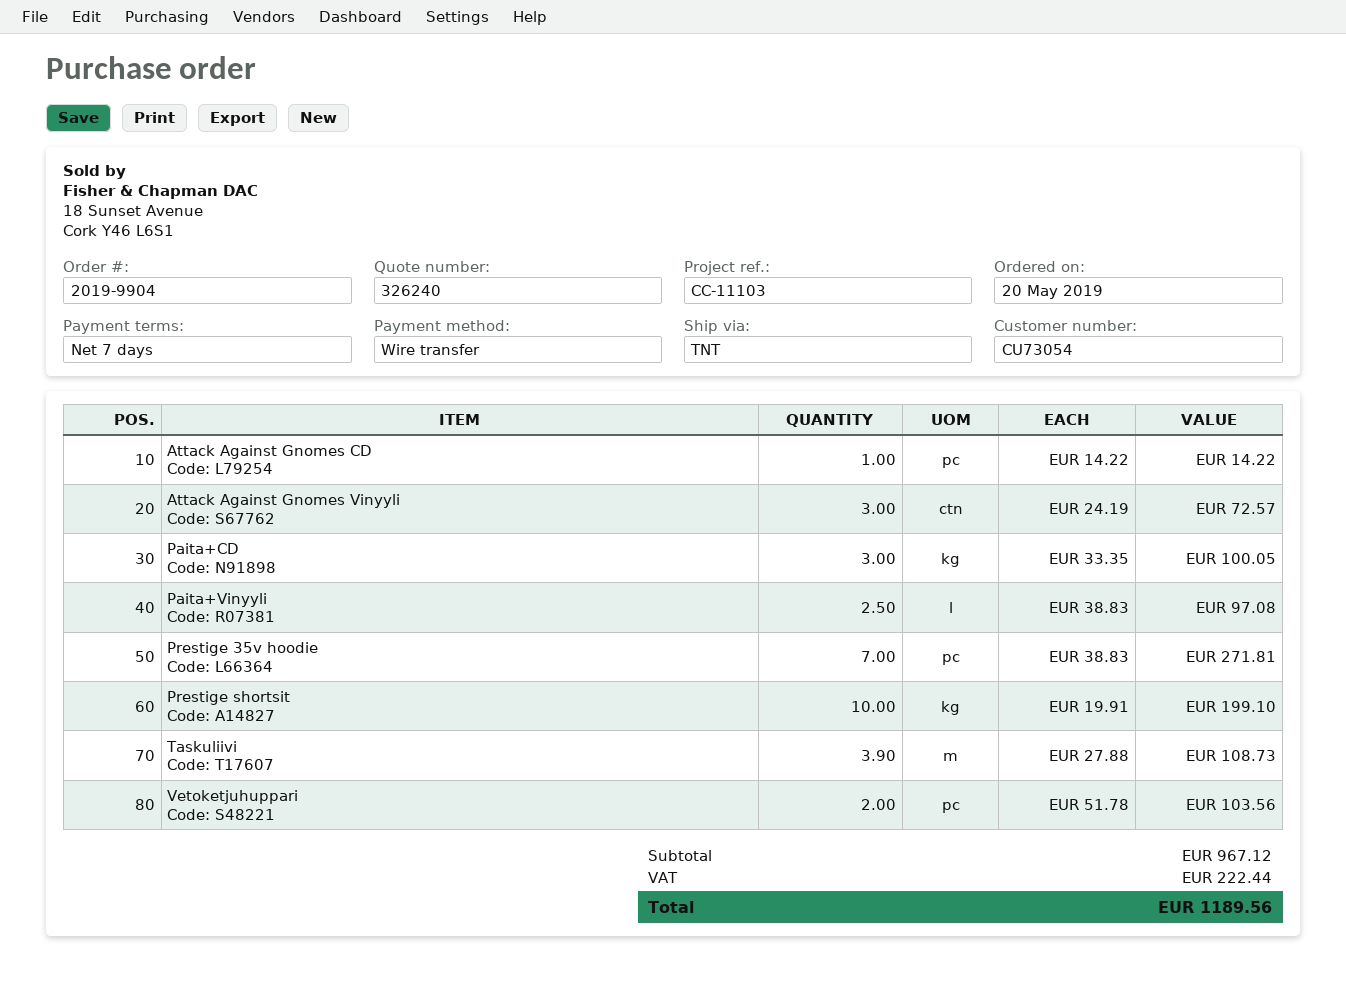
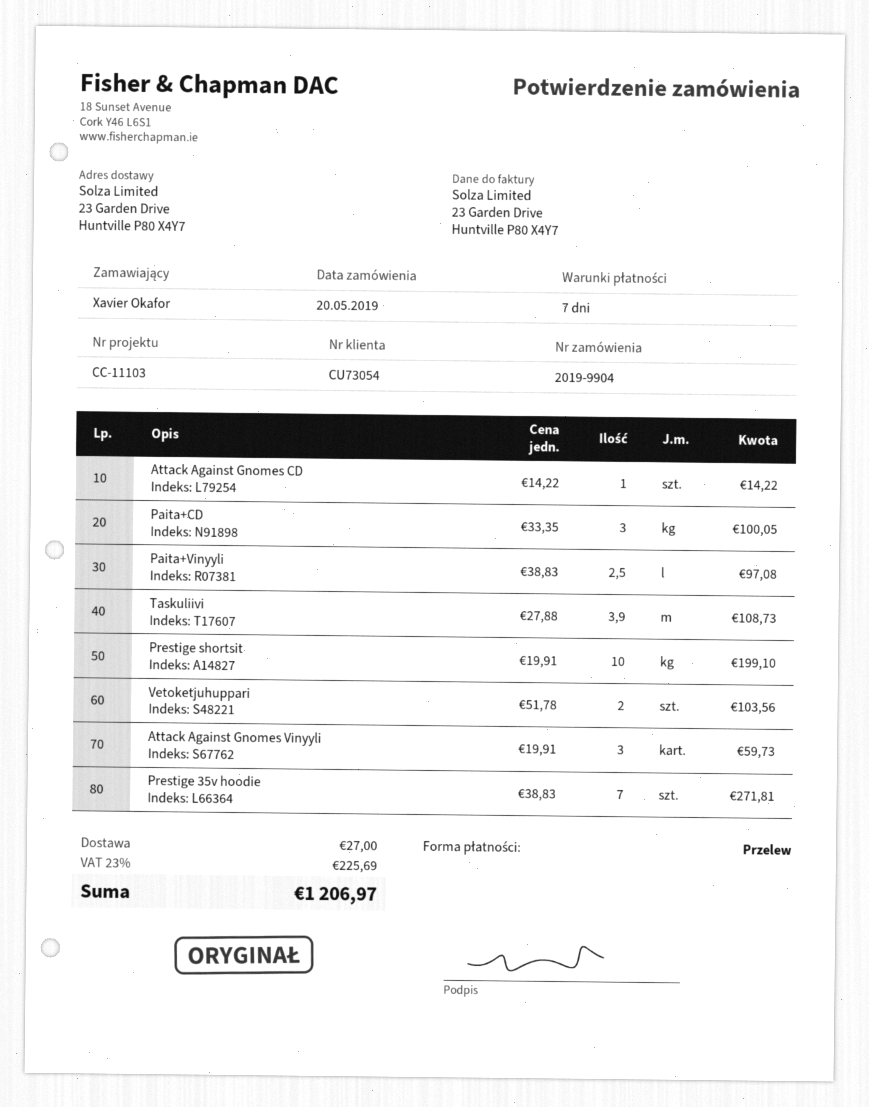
Attack Against Gnomes Vinyyli: 3 x 24.19 = 72.57 -> 3 x 19.91 = 59.73
shipping: none -> 27.00
tax: 222.44 -> 225.69
total: 1189.56 -> 1206.97

